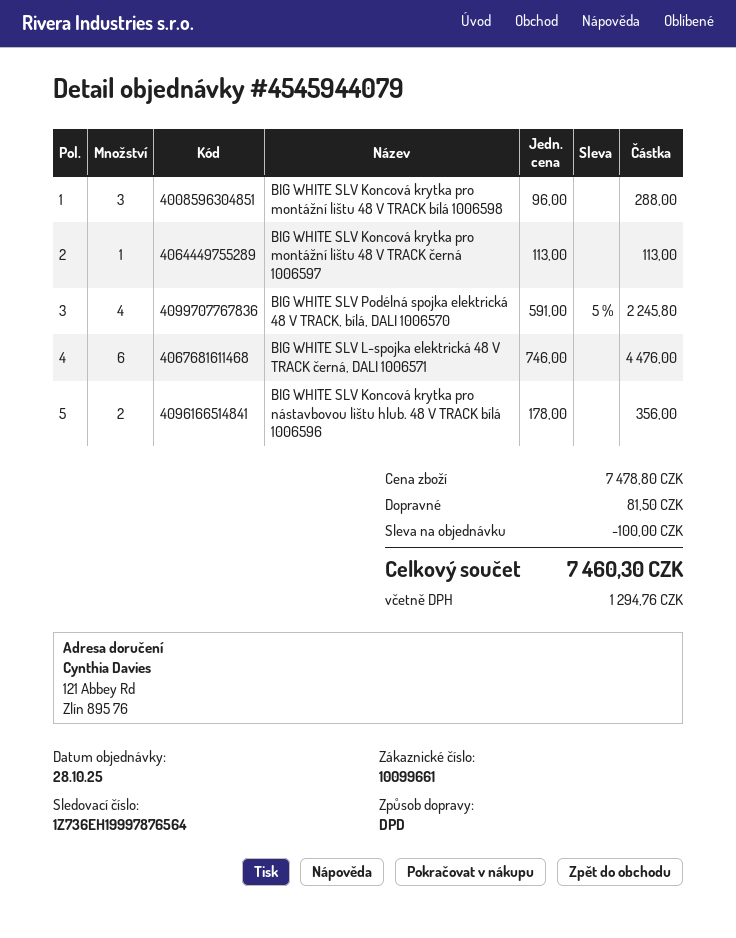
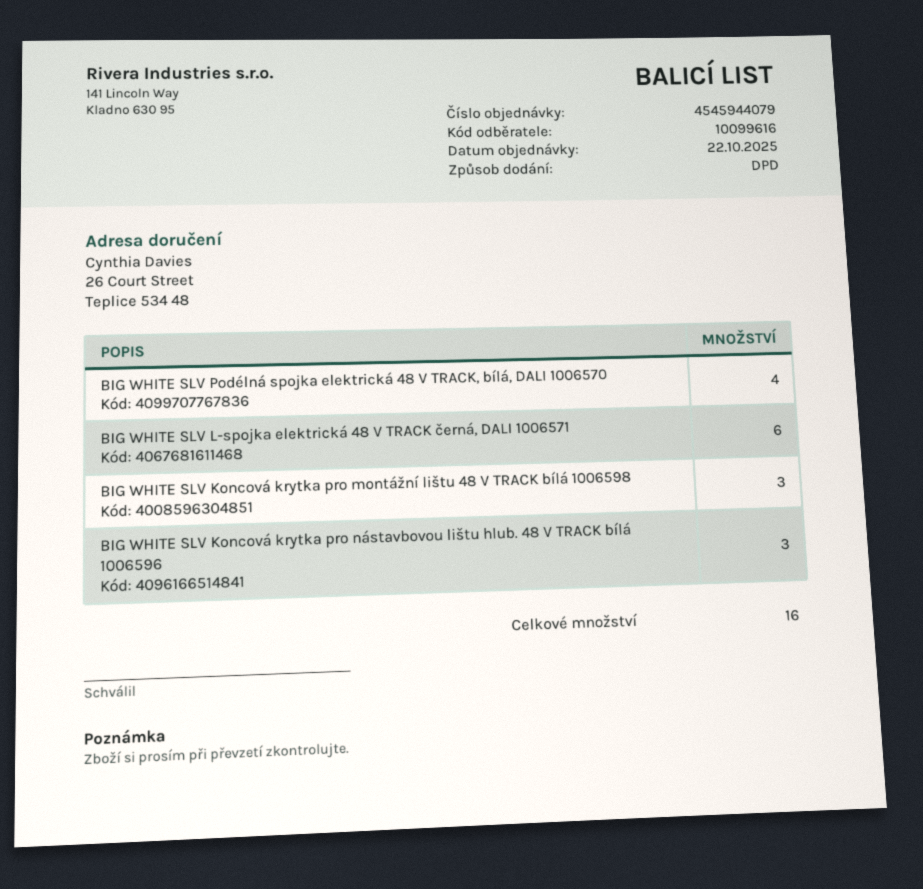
order date: 2025-10-28 -> 2025-10-22
customer number: 10099661 -> 10099616
ship to: 121 Abbey Rd, Zlín 895 76 -> 26 Court Street, Teplice 534 48
BIG WHITE SLV Koncová krytka pro montážní lištu 48 V TRACK černá 1006597: 1 -> none
BIG WHITE SLV Koncová krytka pro nástavbovou lištu hlub. 48 V TRACK bílá 1006596: 2 -> 3

